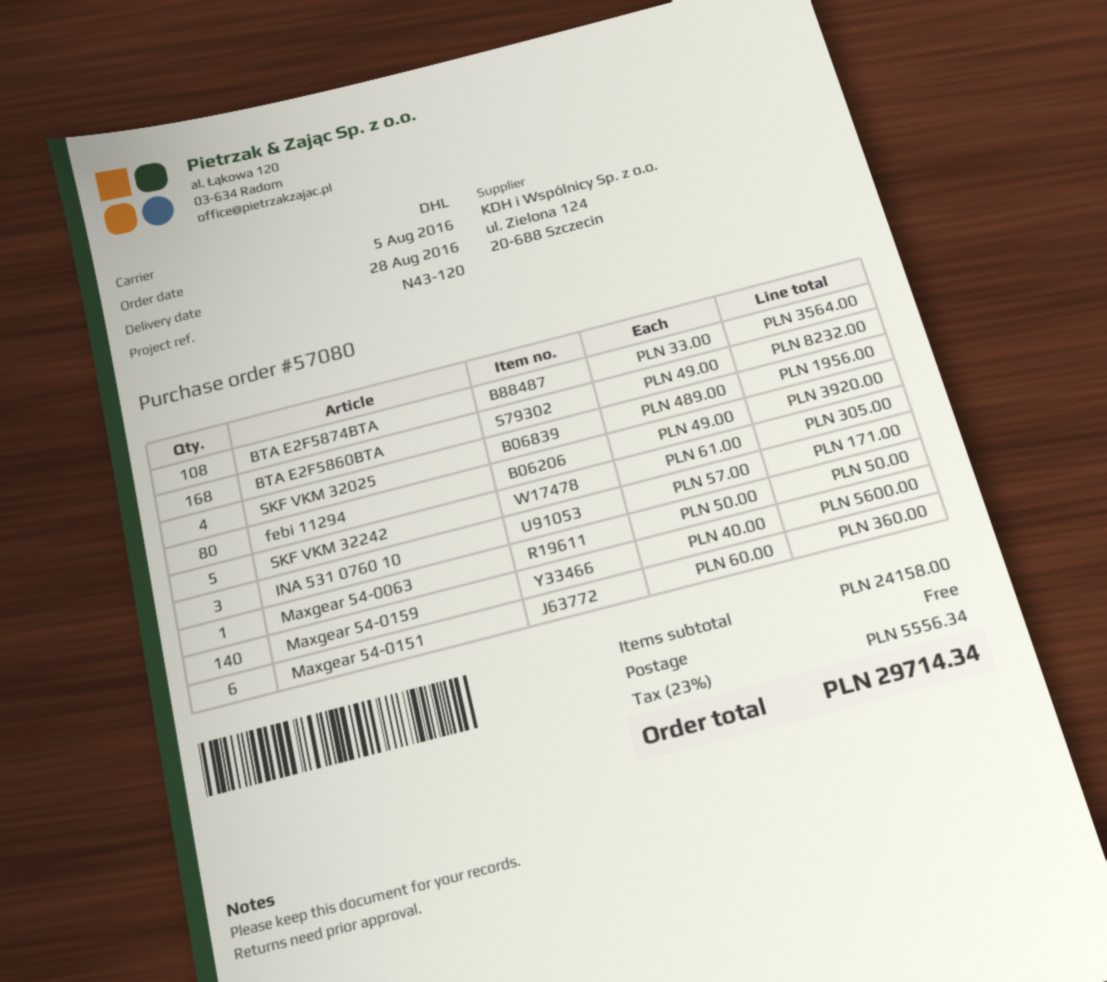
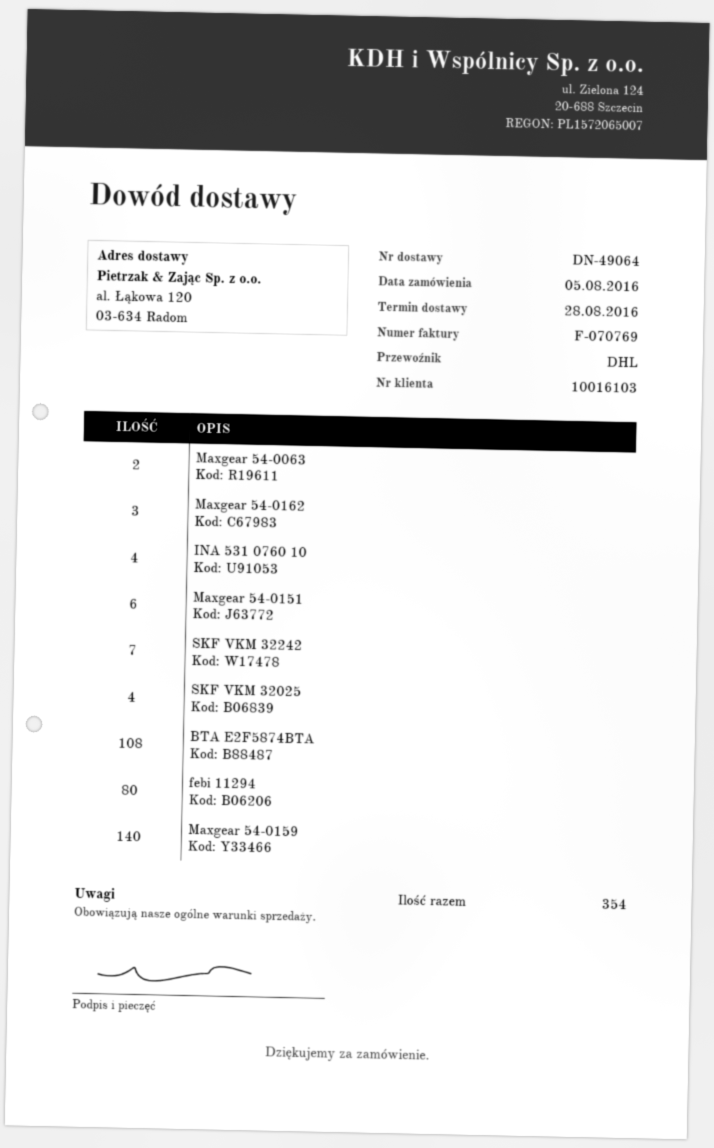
BTA E2F5860BTA: 168 -> none
SKF VKM 32242: 5 -> 7
INA 531 0760 10: 3 -> 4
Maxgear 54-0063: 1 -> 2
Maxgear 54-0162: none -> 3

